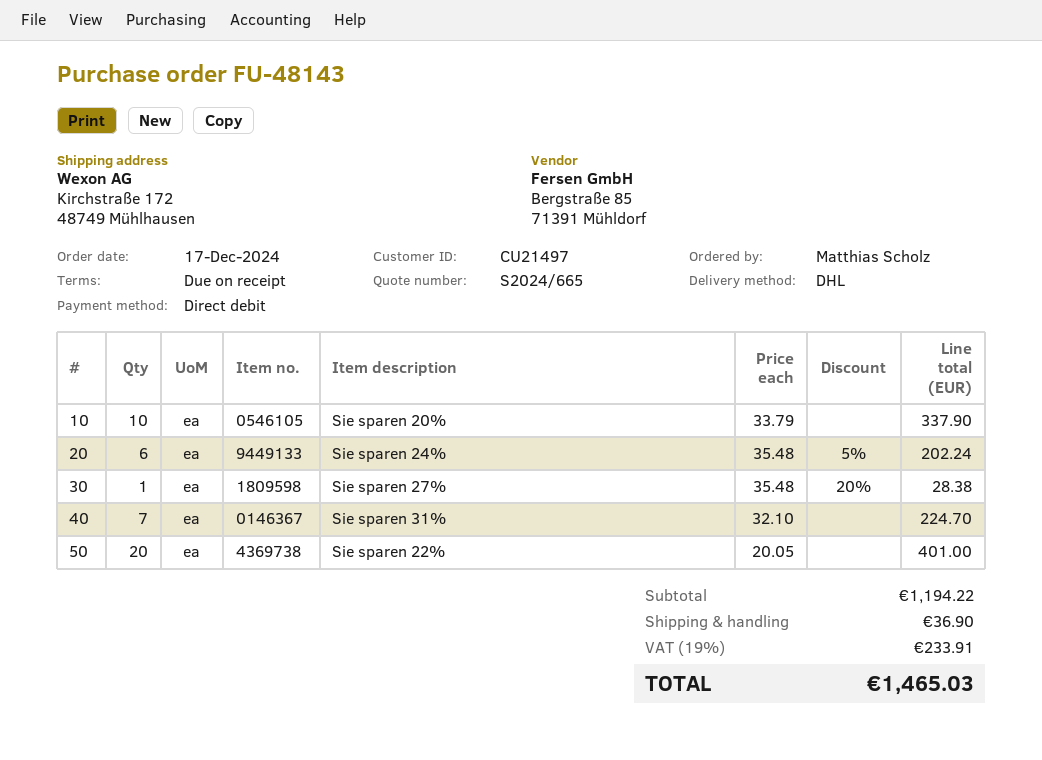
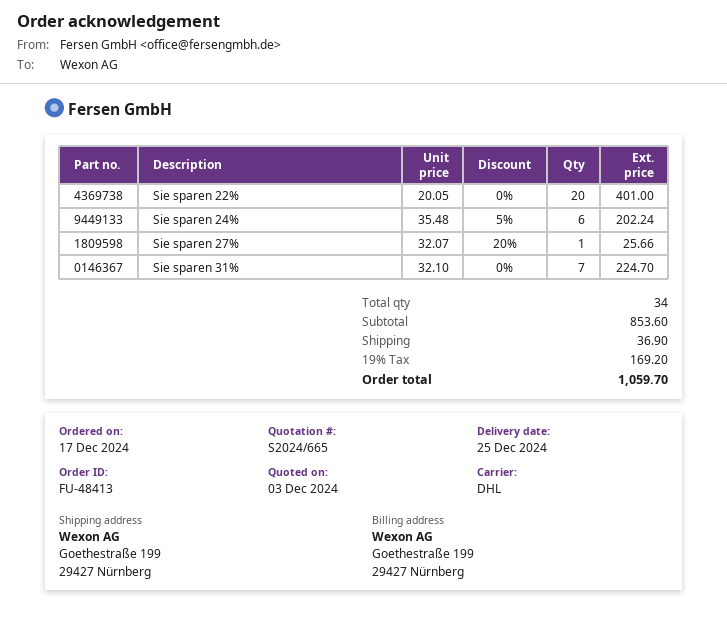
order number: FU-48143 -> FU-48413
ship to: Kirchstraße 172, 48749 Mühlhausen -> Goethestraße 199, 29427 Nürnberg
Sie sparen 20%: 10 x 33.79 = 337.90 -> none
Sie sparen 27%: 1 x 35.48 - 20% = 28.38 -> 1 x 32.07 - 20% = 25.66
subtotal: 1194.22 -> 853.60
tax: 19% = 233.91 -> 19% = 169.20
total: 1465.03 -> 1059.70

